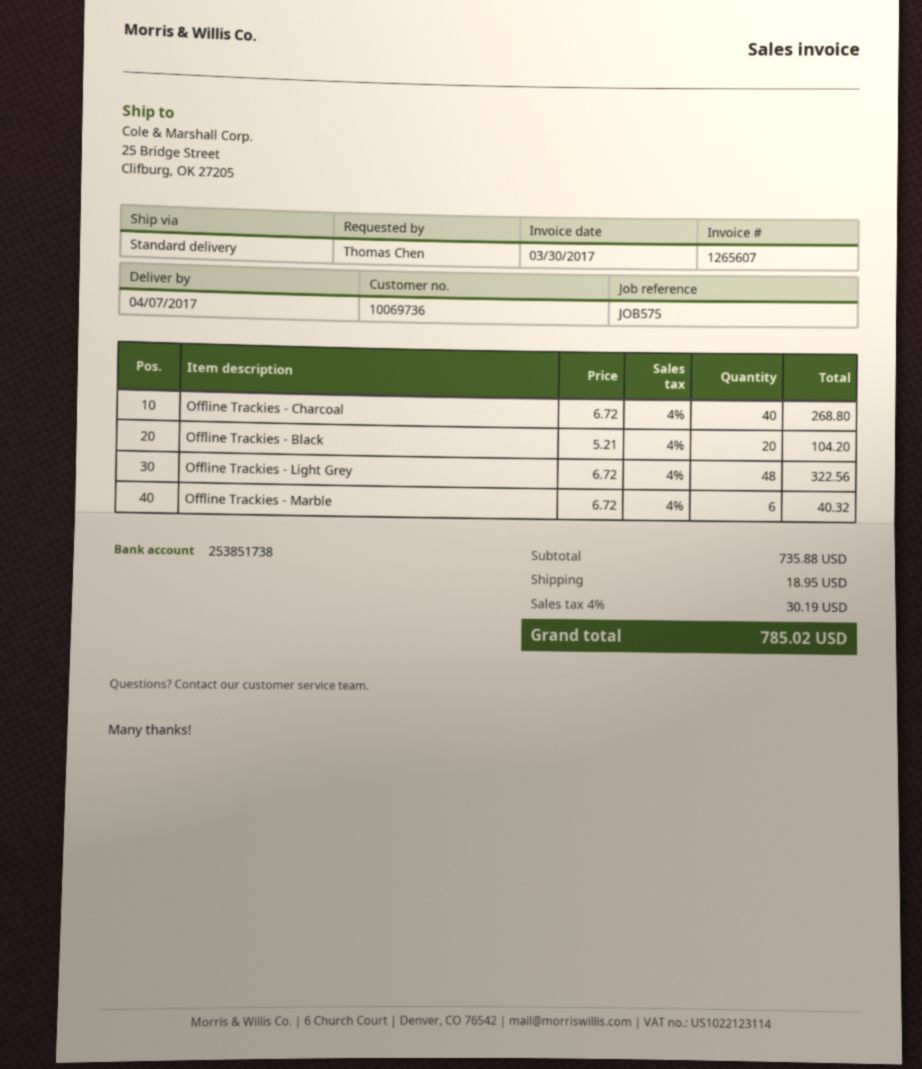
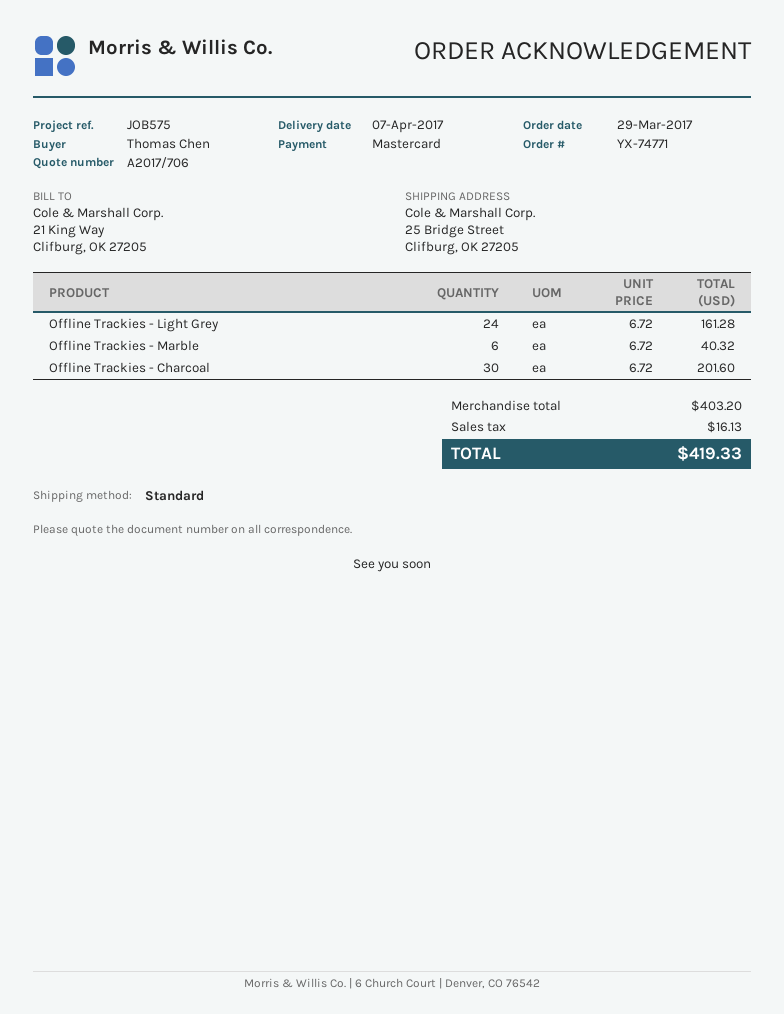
Offline Trackies - Charcoal: 40 x 6.72 = 268.80 -> 30 x 6.72 = 201.60
Offline Trackies - Black: 20 x 5.21 = 104.20 -> none
Offline Trackies - Light Grey: 48 x 6.72 = 322.56 -> 24 x 6.72 = 161.28
subtotal: 735.88 -> 403.20
shipping: 18.95 -> none
tax: 30.19 -> 16.13
total: 785.02 -> 419.33

